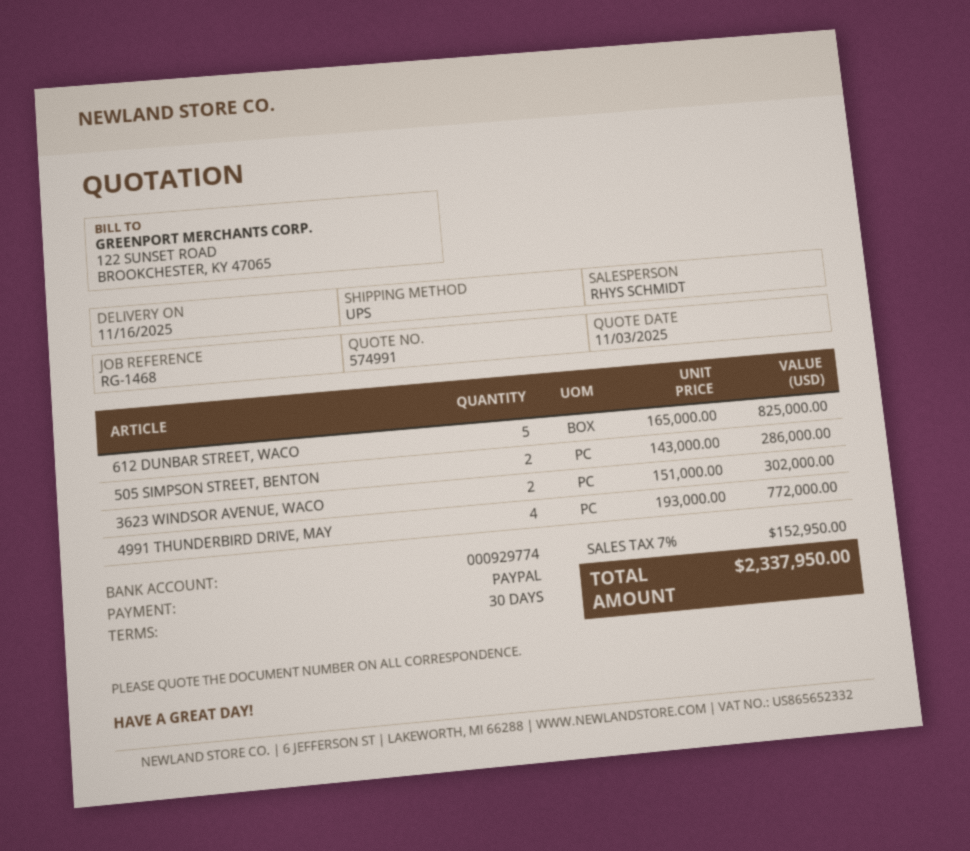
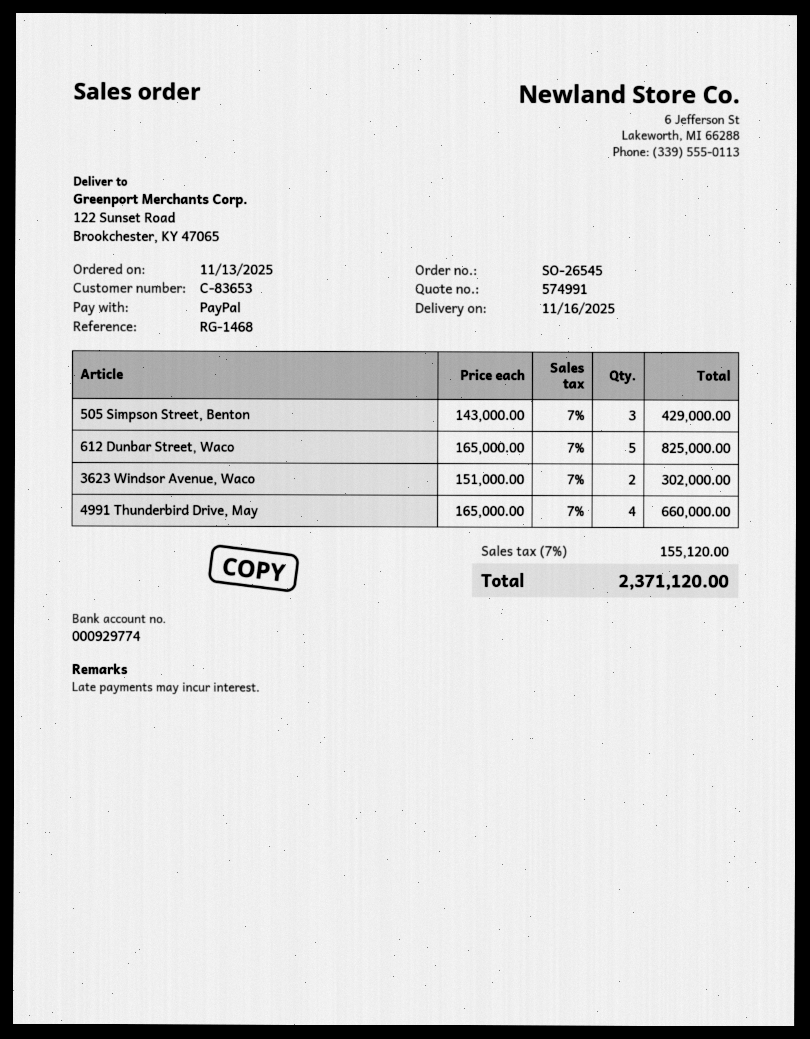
505 SIMPSON STREET, BENTON: 2 x 143000.00 = 286000.00 -> 3 x 143000.00 = 429000.00
4991 THUNDERBIRD DRIVE, MAY: 4 x 193000.00 = 772000.00 -> 4 x 165000.00 = 660000.00
tax: 7% = 152950.00 -> 7% = 155120.00
total: 2337950.00 -> 2371120.00

